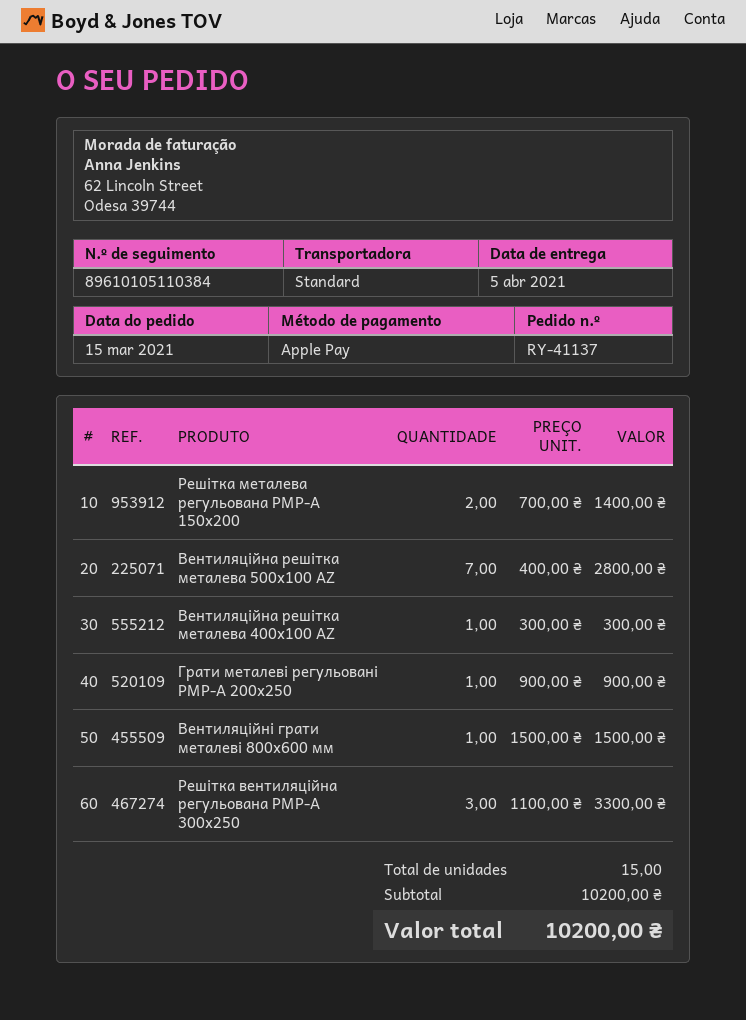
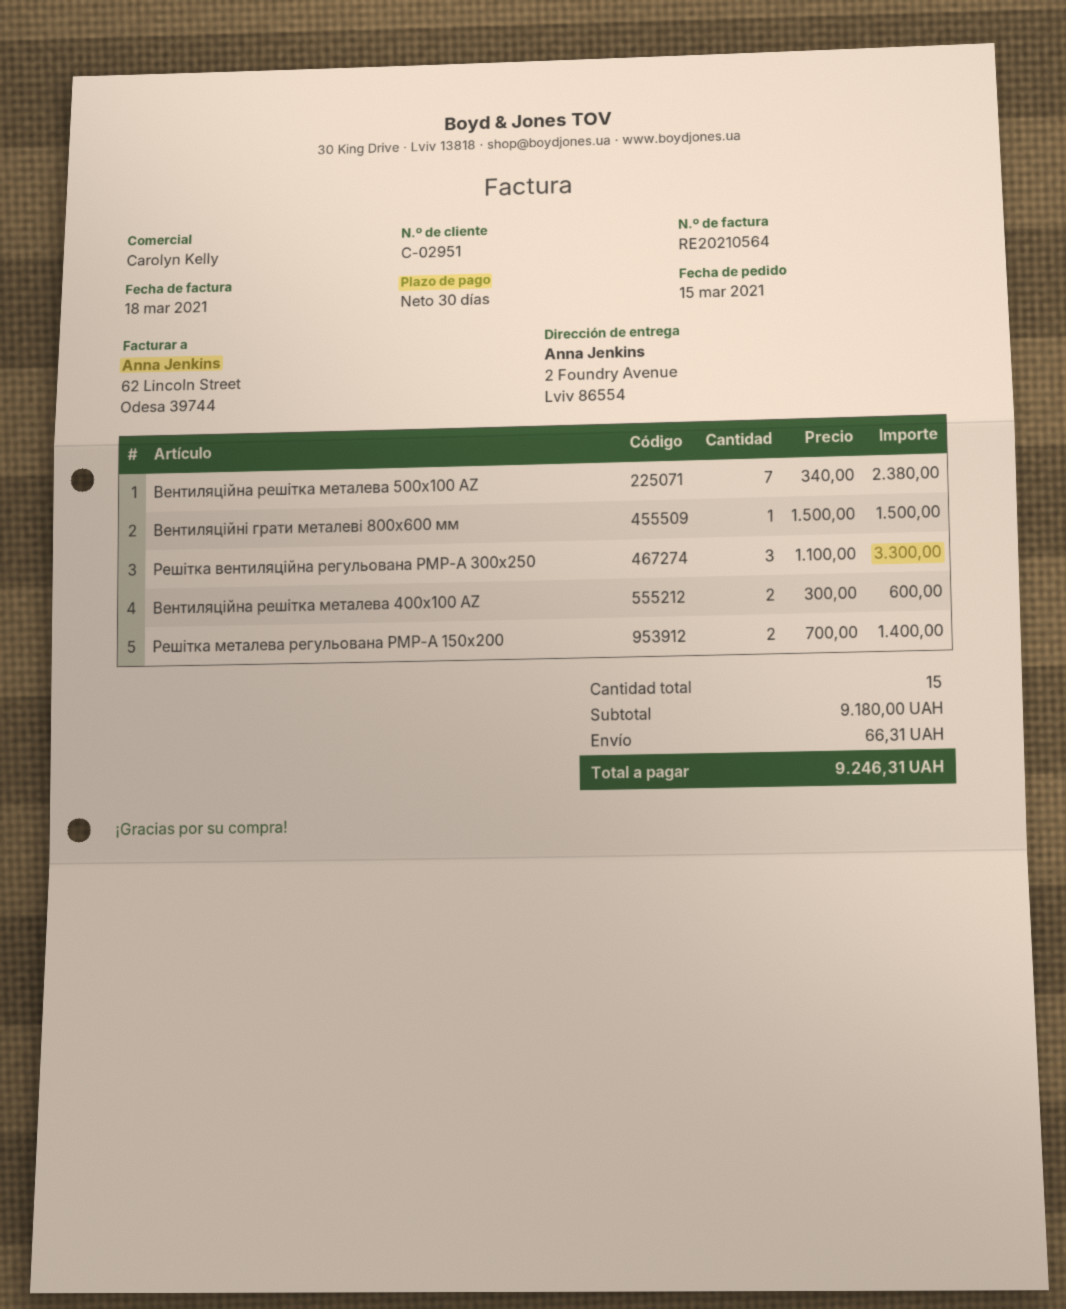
Вентиляційна решітка металева 500х100 AZ: 7 x 400.00 = 2800.00 -> 7 x 340.00 = 2380.00
Вентиляційна решітка металева 400х100 AZ: 1 x 300.00 = 300.00 -> 2 x 300.00 = 600.00
Грати металеві регульовані РМР-А 200х250: 1 x 900.00 = 900.00 -> none
subtotal: 10200.00 -> 9180.00
shipping: none -> 66.31
total: 10200.00 -> 9246.31

